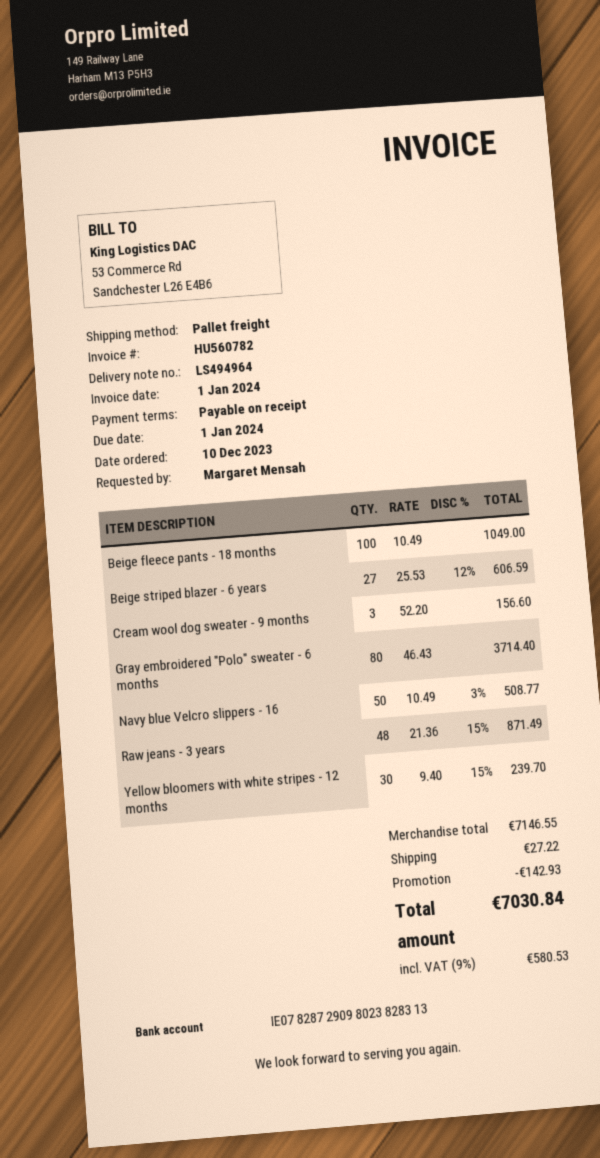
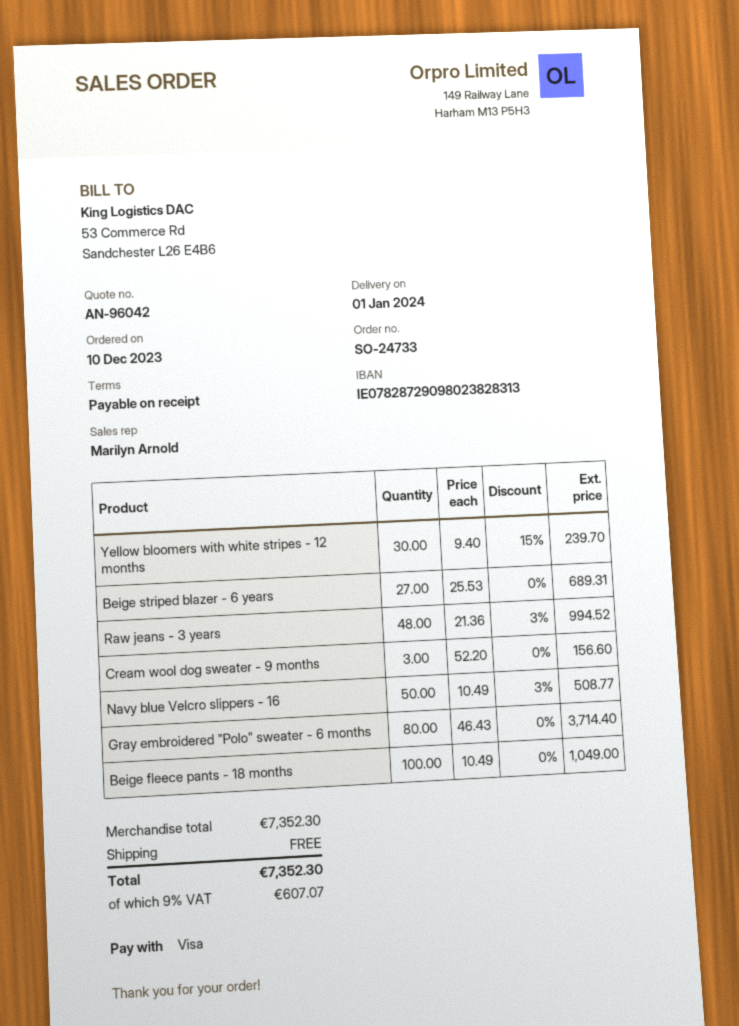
Beige striped blazer - 6 years: 27 x 25.53 - 12% = 606.59 -> 27 x 25.53 = 689.31
Raw jeans - 3 years: 48 x 21.36 - 15% = 871.49 -> 48 x 21.36 - 3% = 994.52
subtotal: 7146.55 -> 7352.30
discount: 142.93 -> none
shipping: 27.22 -> 0.00
tax: 9% = 580.53 -> 9% = 607.07
total: 7030.84 -> 7352.30

